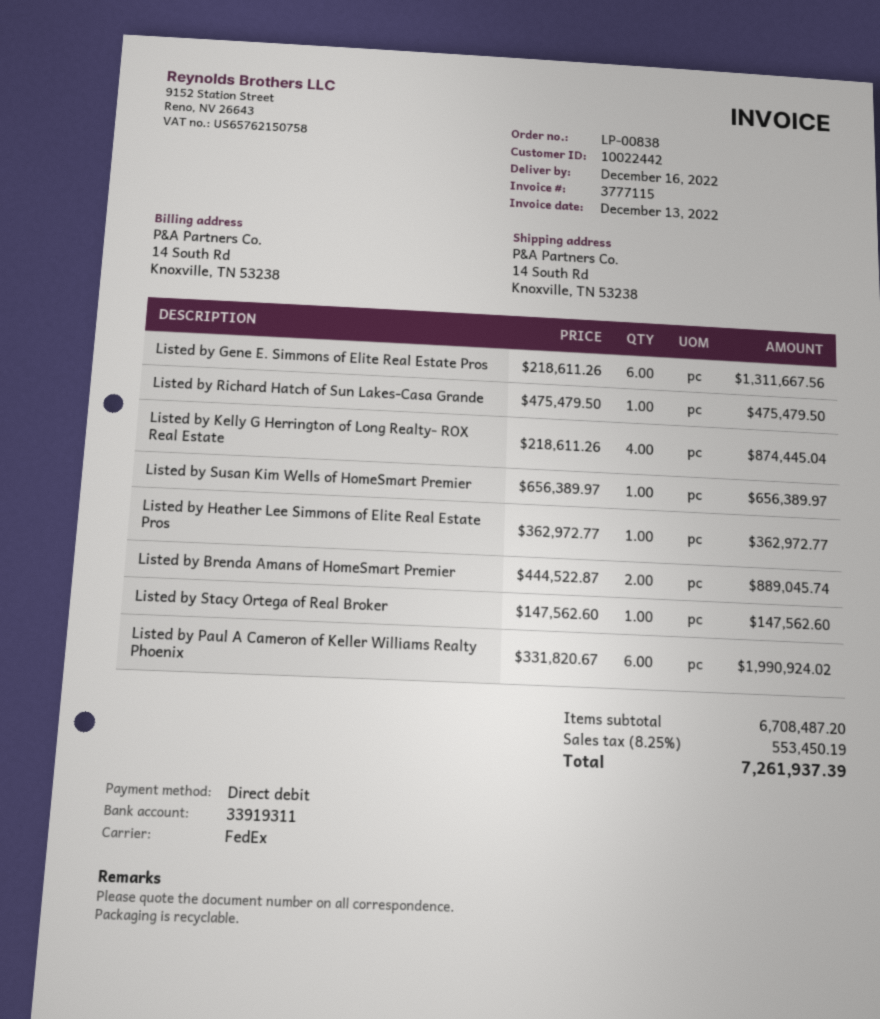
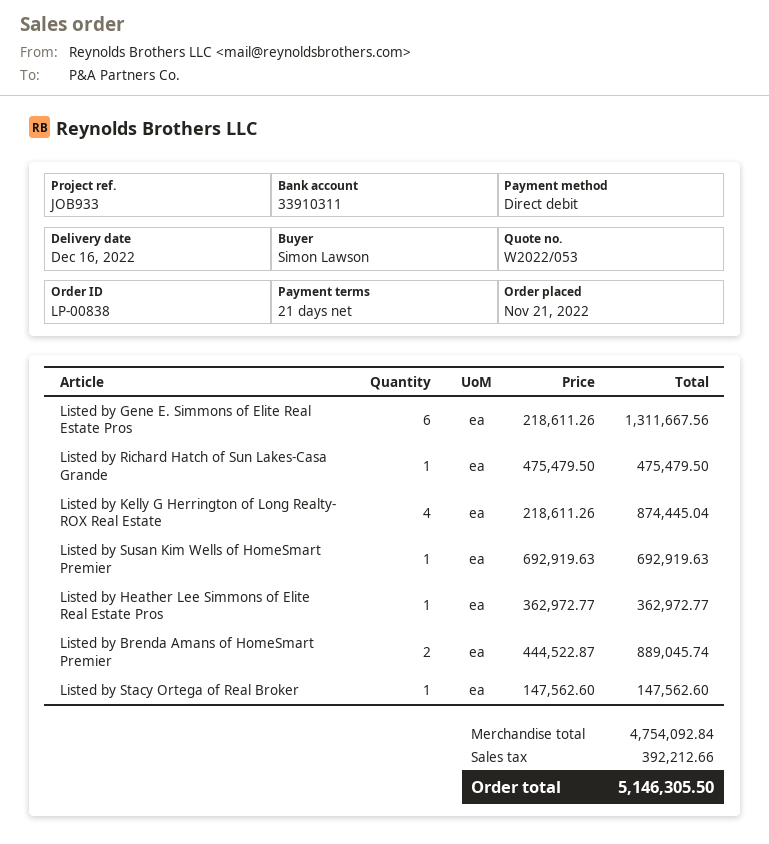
bank account: 33919311 -> 33910311
Listed by Susan Kim Wells of HomeSmart Premier: 1 x 656389.97 = 656389.97 -> 1 x 692919.63 = 692919.63
Listed by Paul A Cameron of Keller Williams Realty Phoenix: 6 x 331820.67 = 1990924.02 -> none
subtotal: 6708487.20 -> 4754092.84
tax: 553450.19 -> 392212.66
total: 7261937.39 -> 5146305.50

